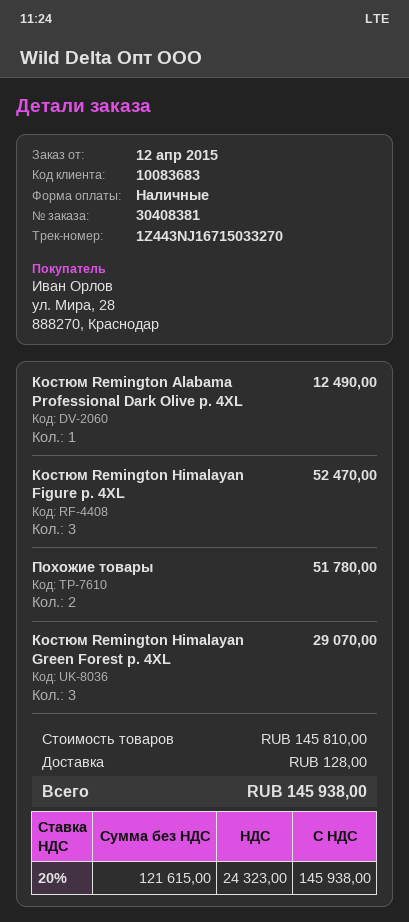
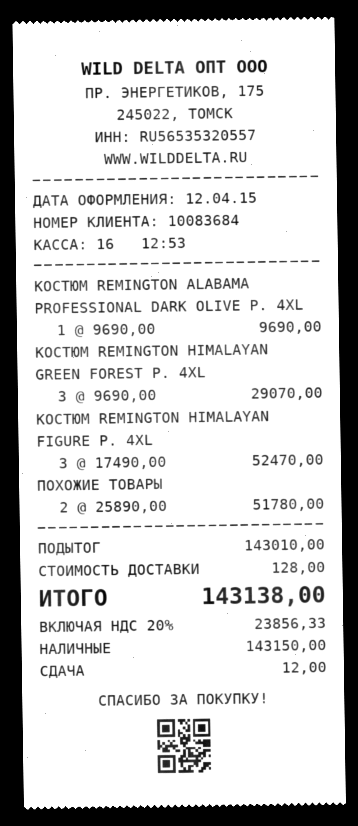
customer number: 10083683 -> 10083684
Костюм Remington Alabama Professional Dark Olive р. 4XL: 1 for 12490.00 -> 1 for 9690.00
subtotal: 145810.00 -> 143010.00
tax: 20% = 24323.00 -> 20% = 23856.33
total: 145938.00 -> 143138.00

